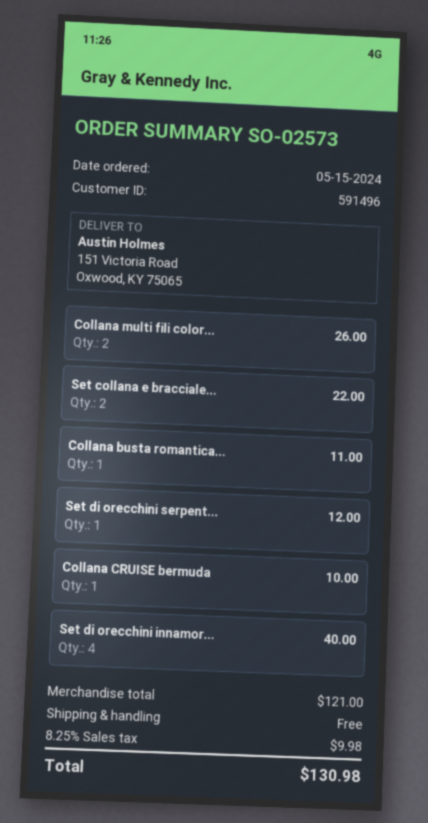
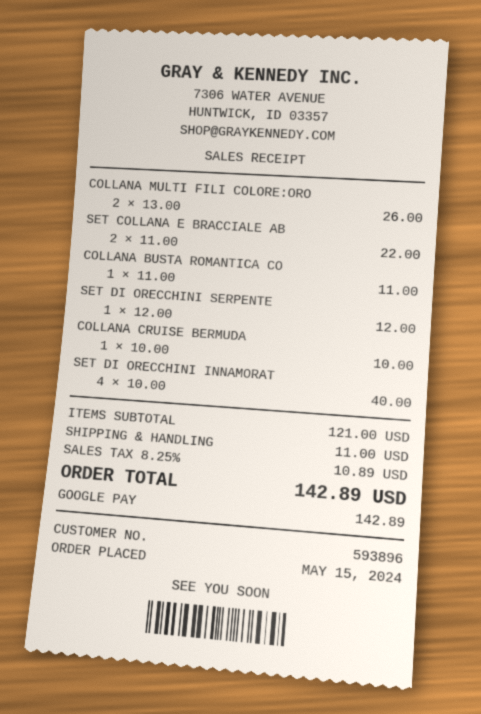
customer number: 591496 -> 593896
shipping: 0.00 -> 11.00
tax: 8.25% = 9.98 -> 8.25% = 10.89
total: 130.98 -> 142.89

